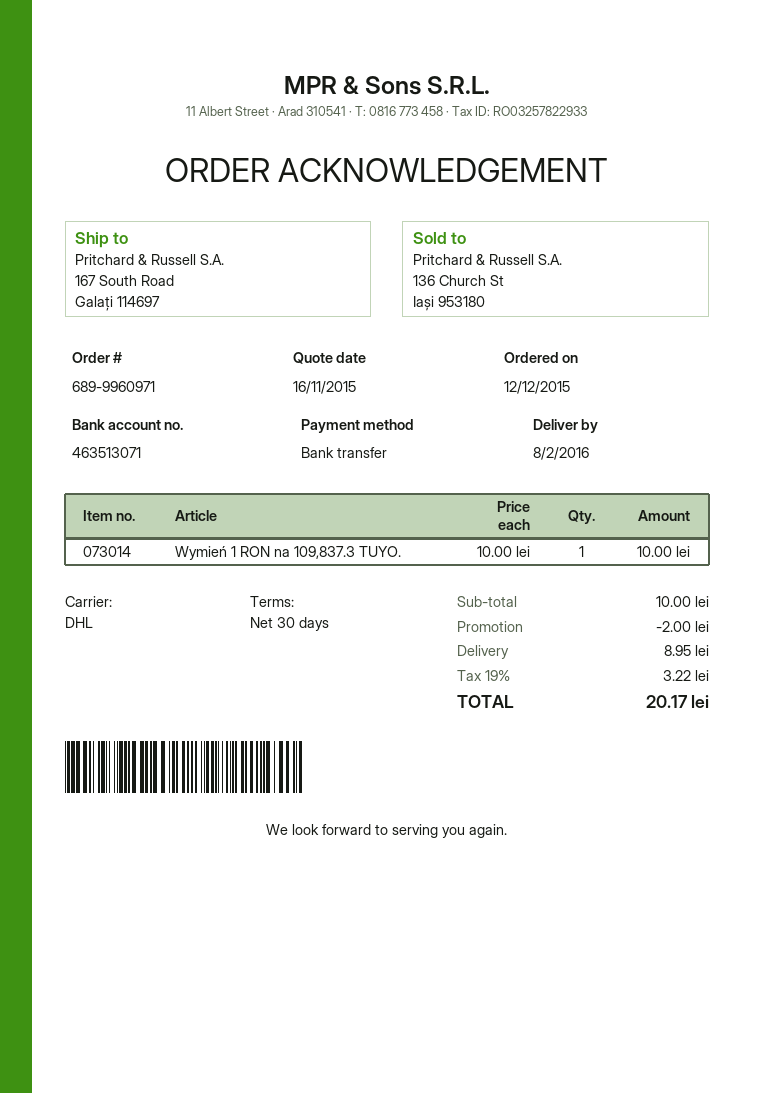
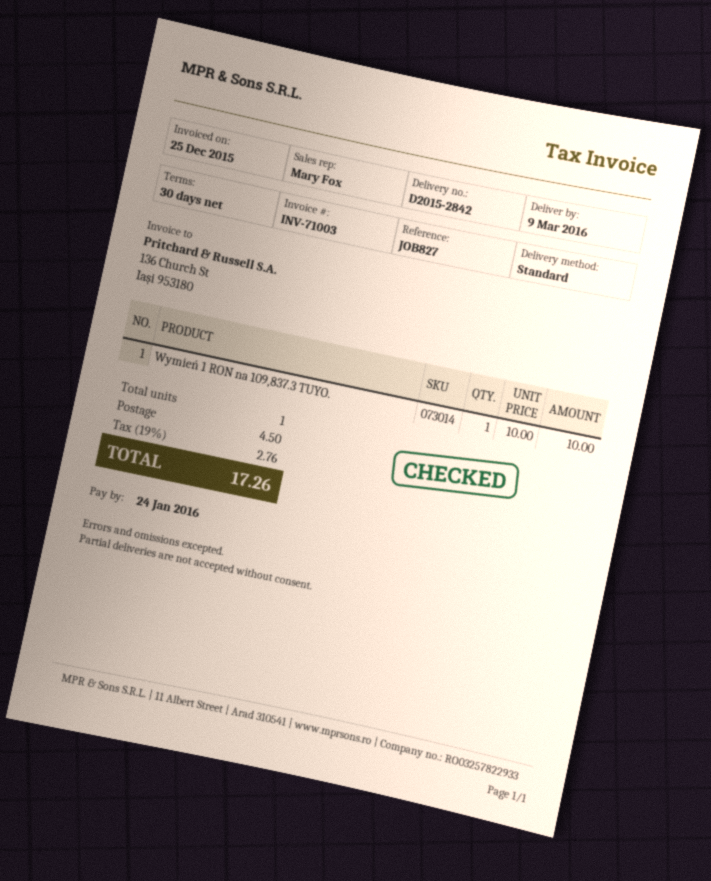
delivery date: 2016-02-08 -> 2016-03-09
shipping method: DHL -> standard
discount: 2.00 -> none
shipping: 8.95 -> 4.50
tax: 19% = 3.22 -> 19% = 2.76
total: 20.17 -> 17.26

